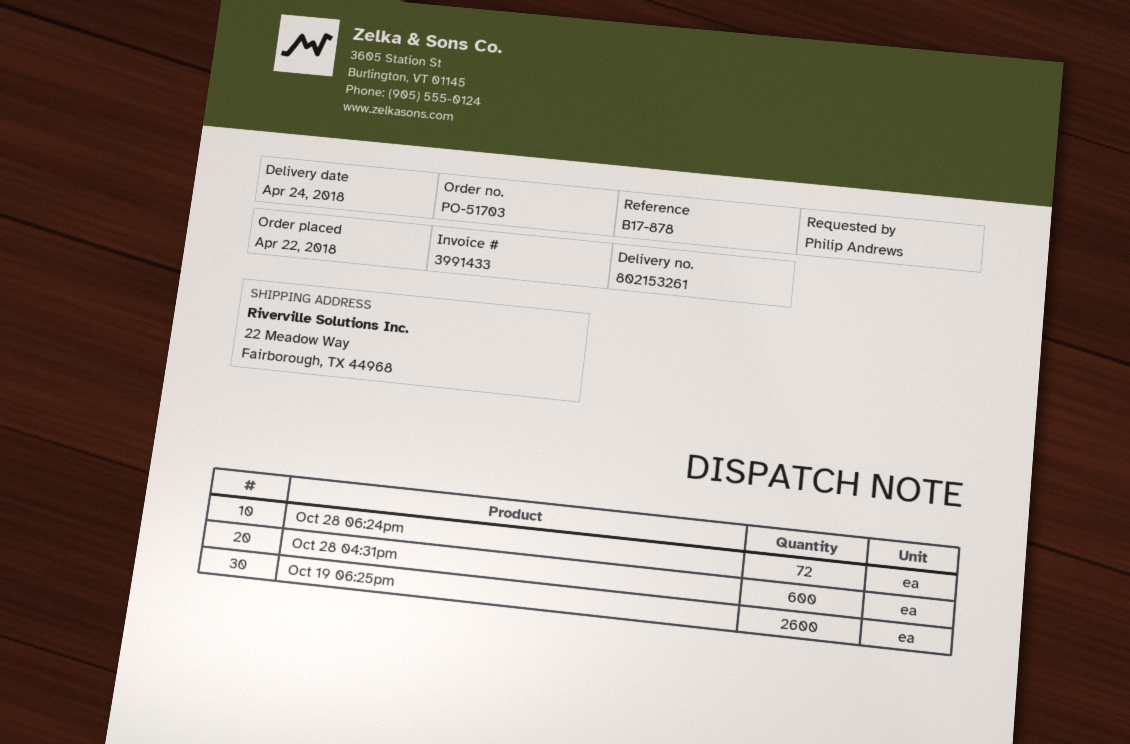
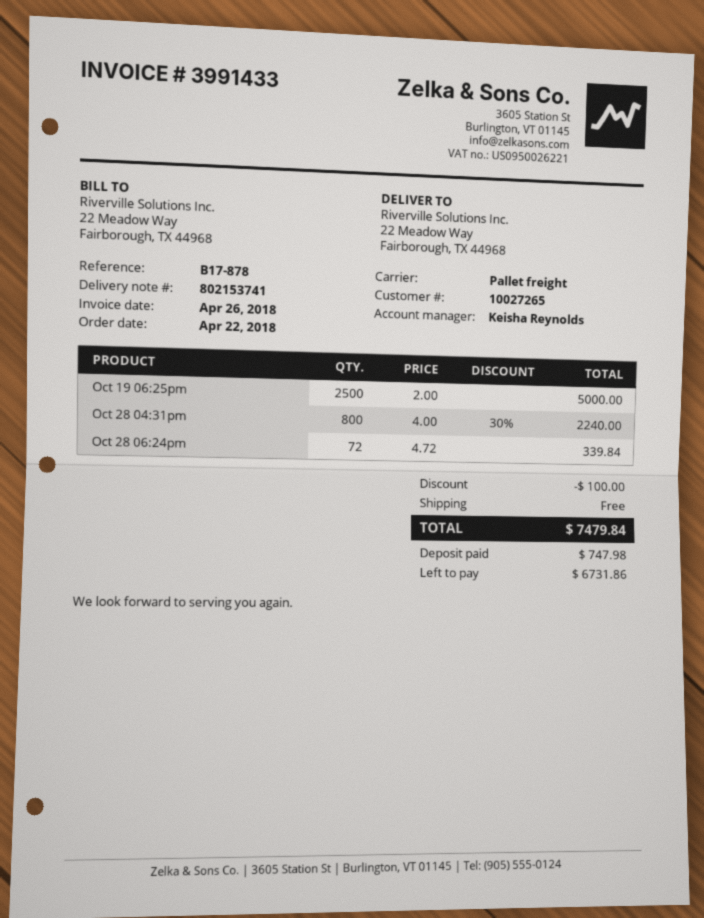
delivery note number: 802153261 -> 802153741
Oct 28 04:31pm: 600 -> 800
Oct 19 06:25pm: 2600 -> 2500

